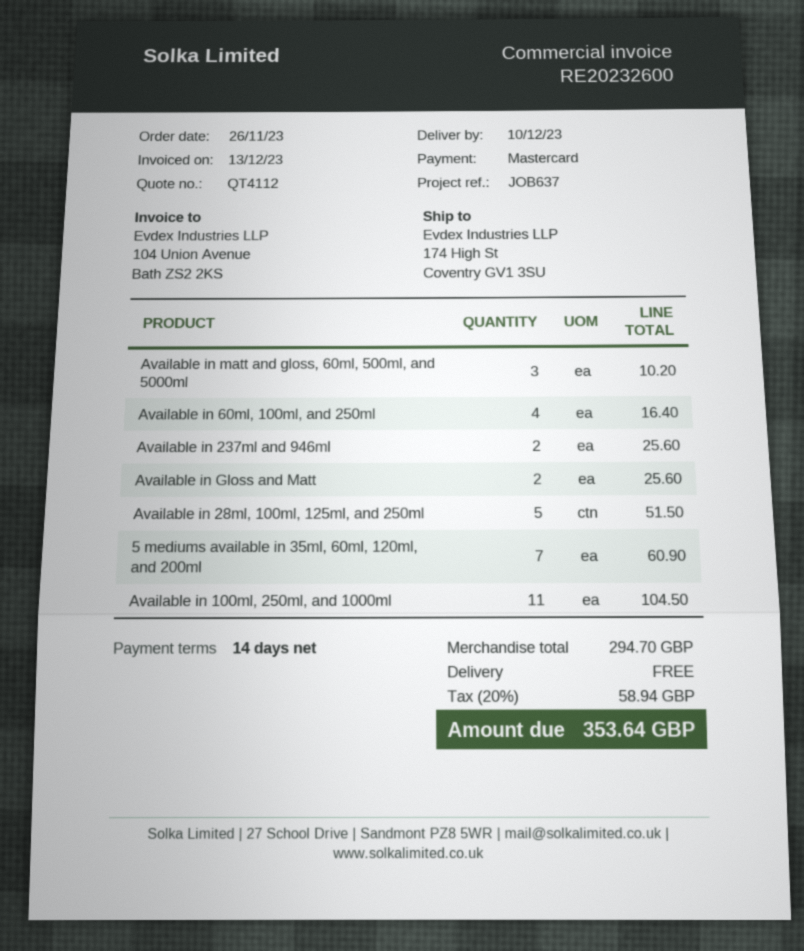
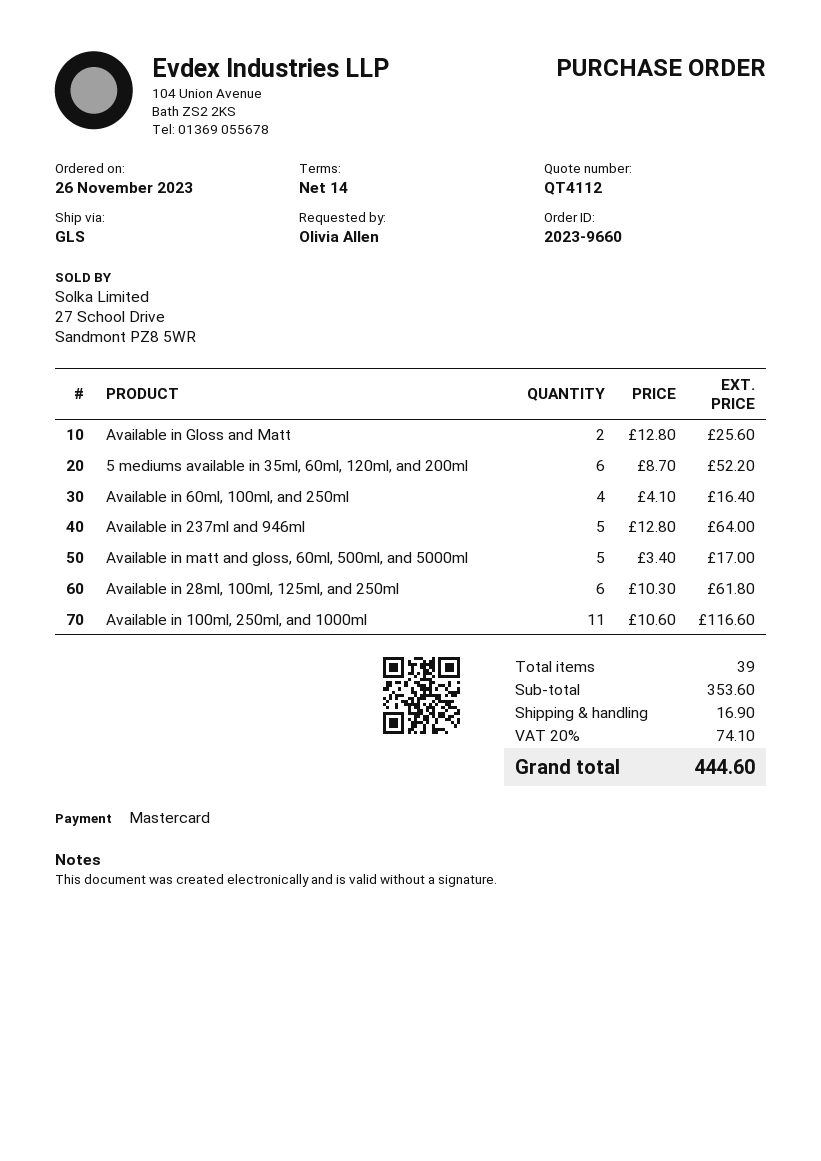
Available in matt and gloss, 60ml, 500ml, and 5000ml: 3 for 10.20 -> 5 for 17.00
Available in 237ml and 946ml: 2 for 25.60 -> 5 for 64.00
Available in 28ml, 100ml, 125ml, and 250ml: 5 for 51.50 -> 6 for 61.80
5 mediums available in 35ml, 60ml, 120ml, and 200ml: 7 for 60.90 -> 6 for 52.20
Available in 100ml, 250ml, and 1000ml: 11 for 104.50 -> 11 for 116.60
subtotal: 294.70 -> 353.60
shipping: 0.00 -> 16.90
tax: 20% = 58.94 -> 20% = 74.10
total: 353.64 -> 444.60

